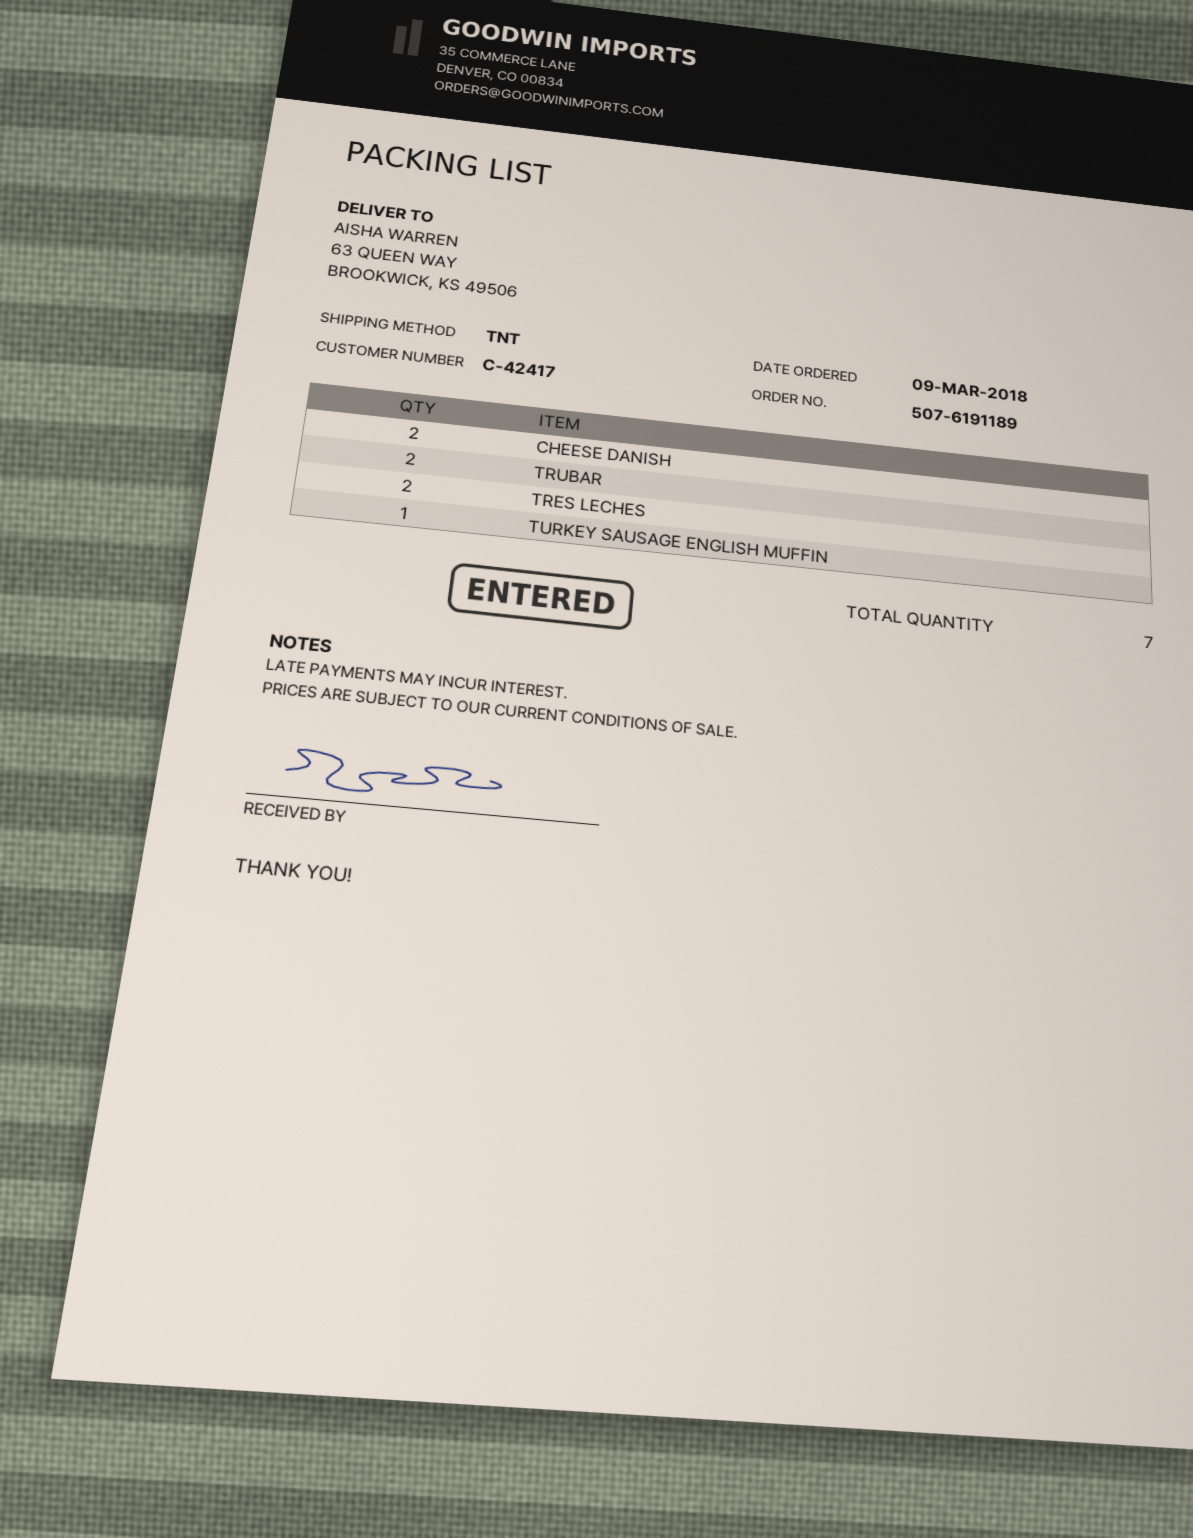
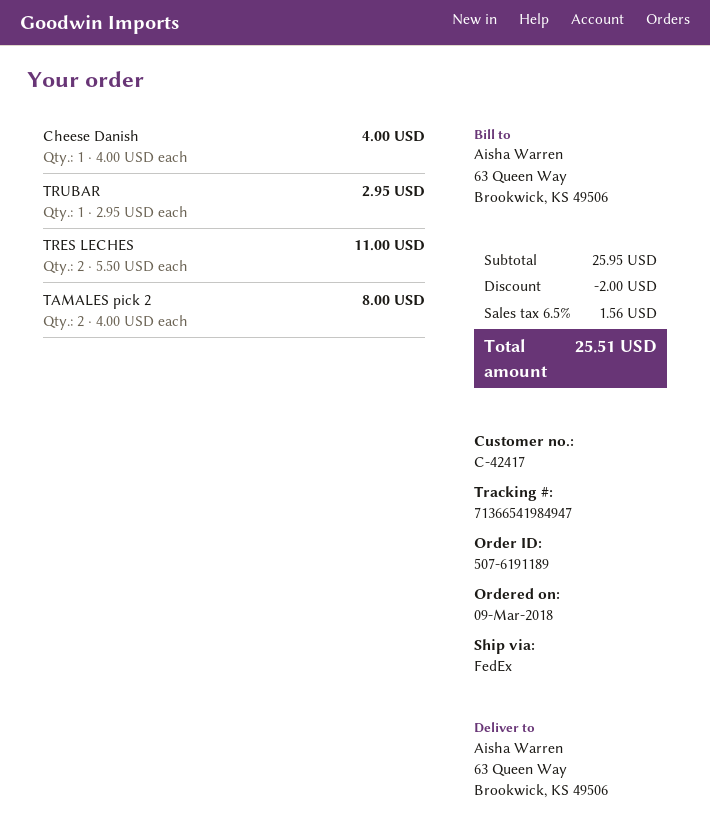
shipping method: TNT -> FedEx
CHEESE DANISH: 2 -> 1
TRUBAR: 2 -> 1
TURKEY SAUSAGE ENGLISH MUFFIN: 1 -> none
TAMALES pick 2: none -> 2

